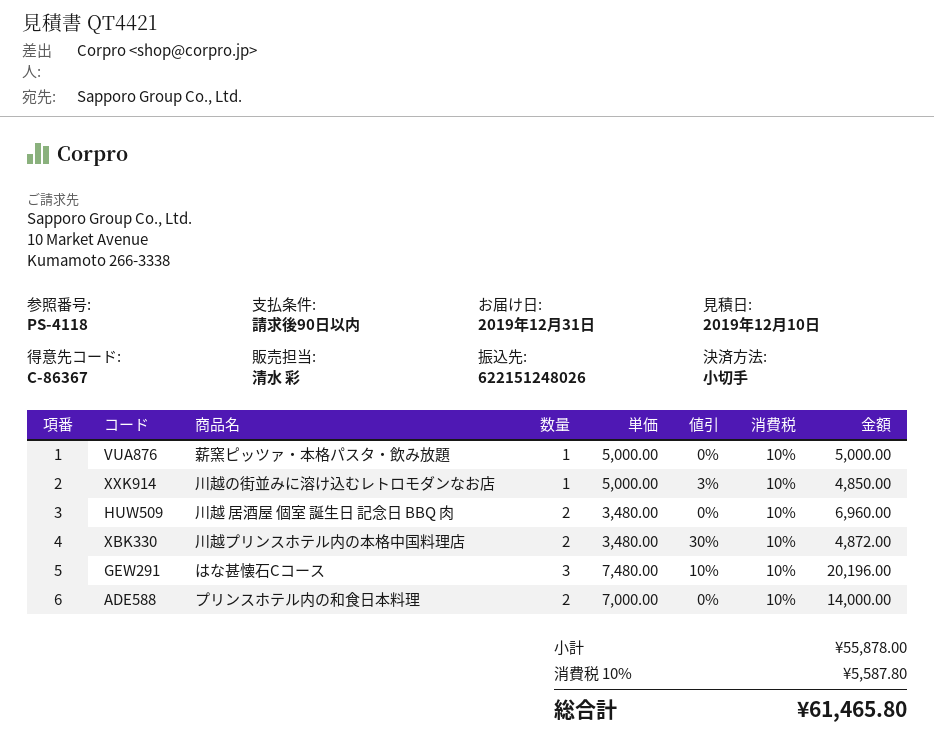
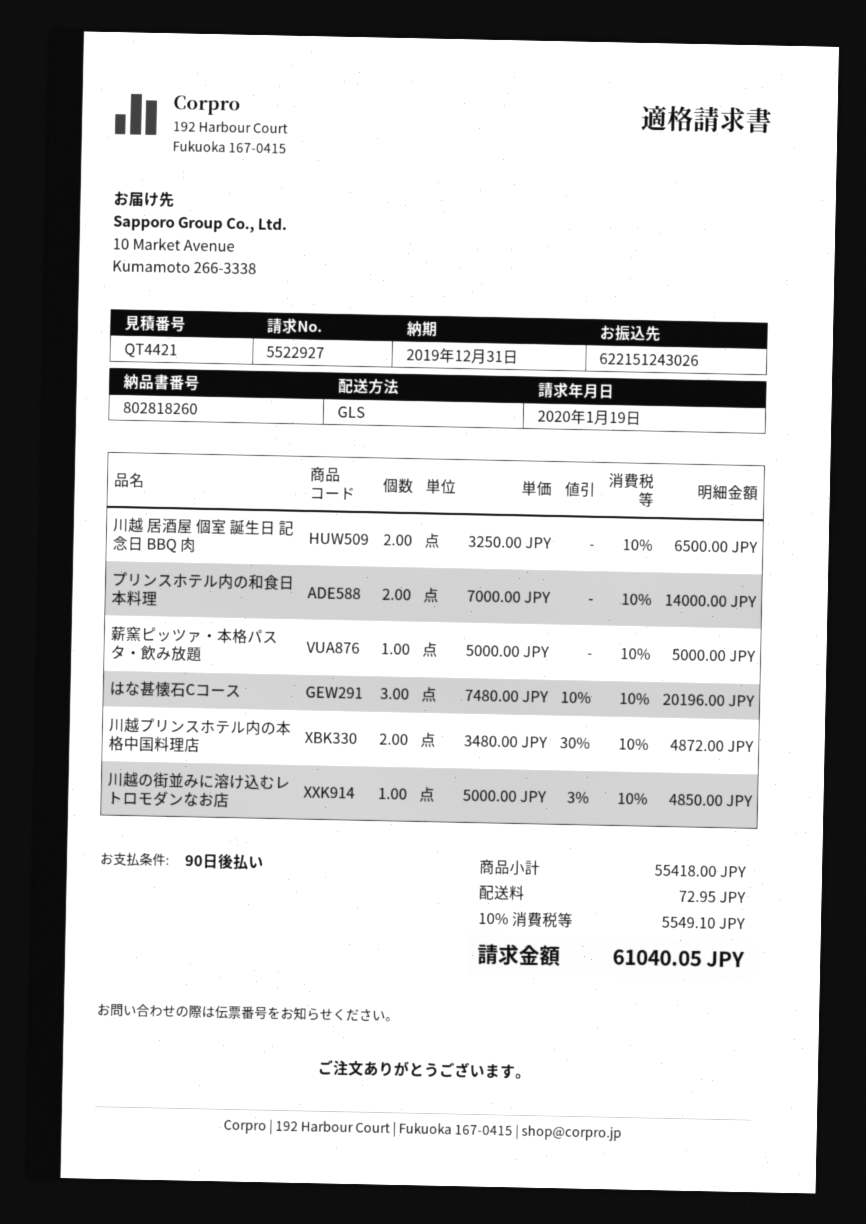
bank account: 622151248026 -> 622151243026
川越 居酒屋 個室 誕生日 記念日 BBQ 肉: 2 x 3480.00 = 6960.00 -> 2 x 3250.00 = 6500.00
subtotal: 55878.00 -> 55418.00
shipping: none -> 72.95
tax: 10% = 5587.80 -> 10% = 5549.10
total: 61465.80 -> 61040.05

